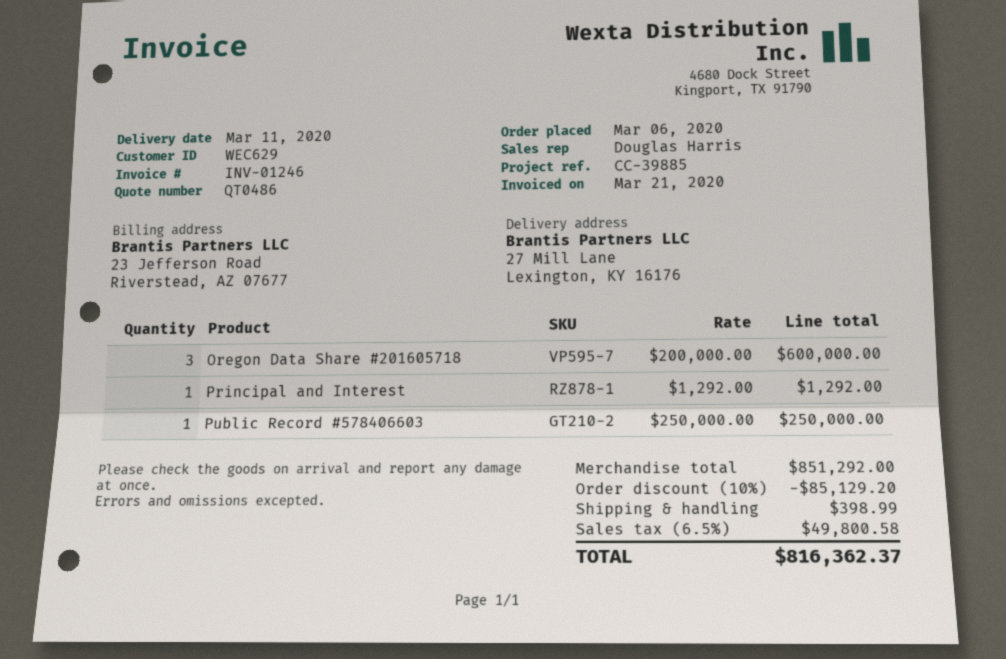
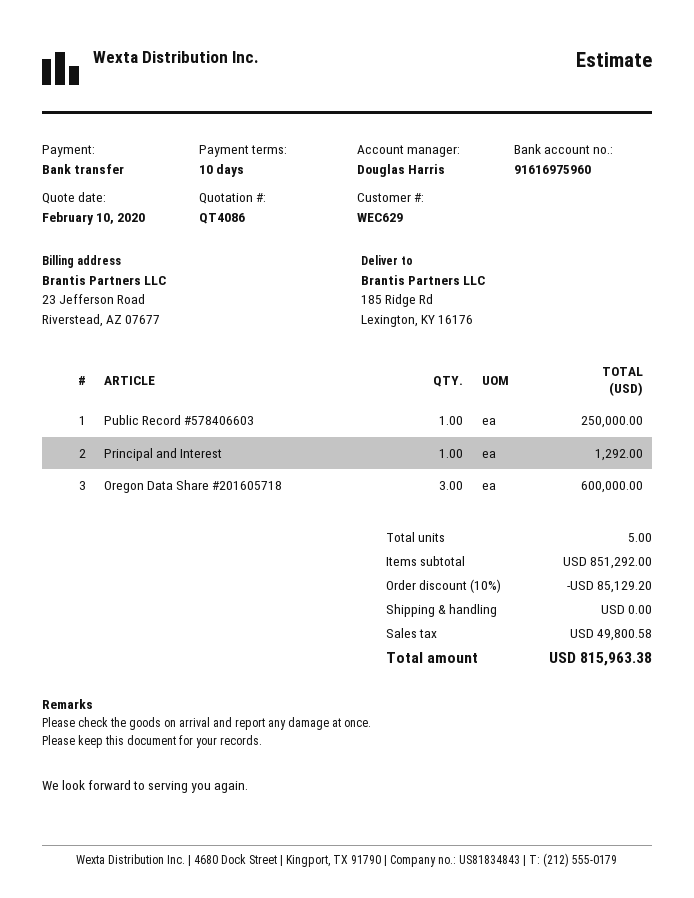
quote number: QT0486 -> QT4086
ship to: 27 Mill Lane, Lexington, KY 16176 -> 185 Ridge Rd, Lexington, KY 16176
shipping: 398.99 -> 0.00
total: 816362.37 -> 815963.38

